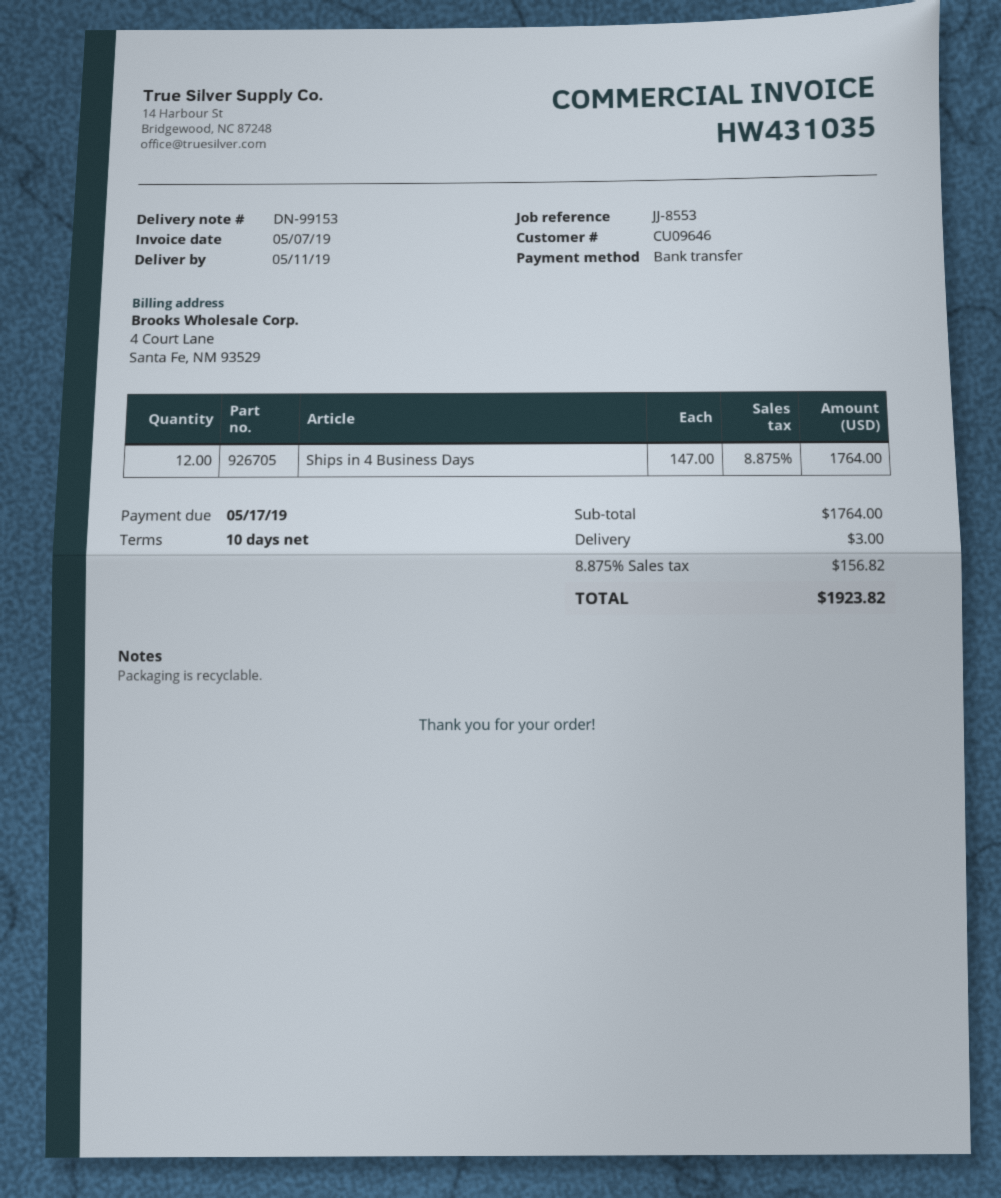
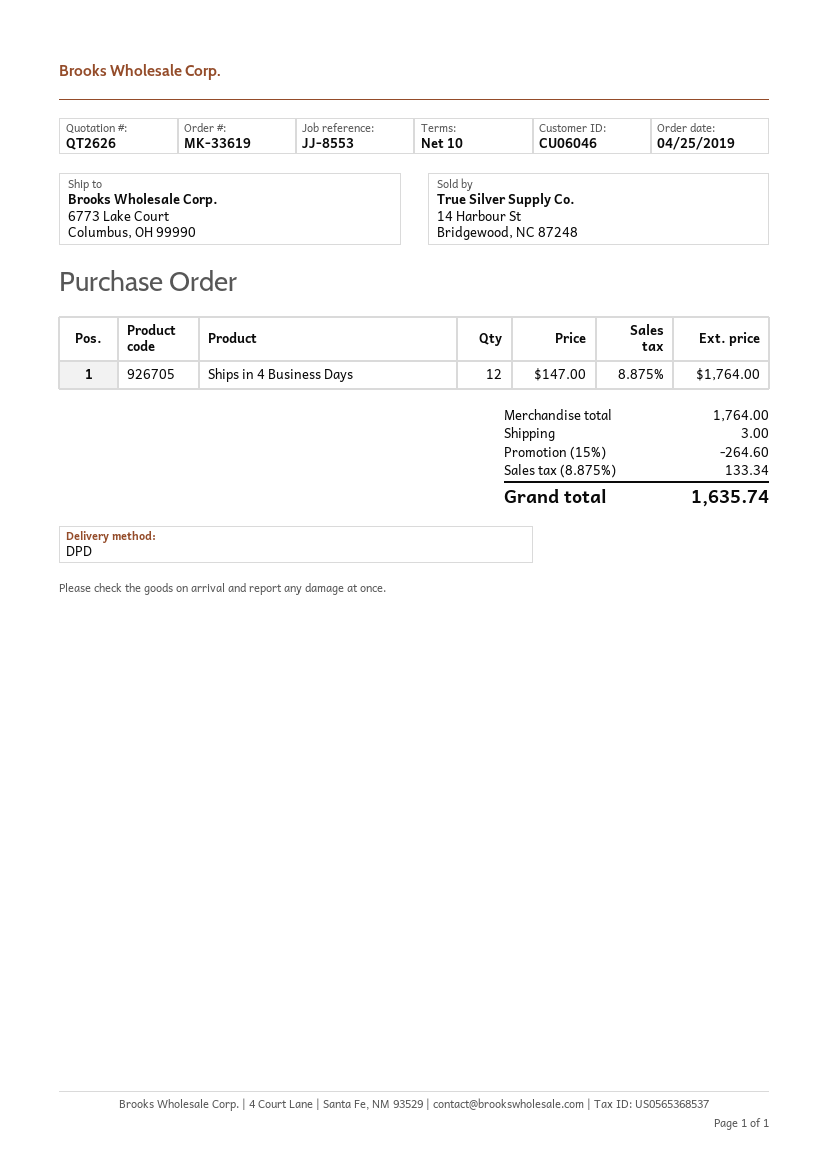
customer number: CU09646 -> CU06046
discount: none -> 15% = 264.60
tax: 8.875% = 156.82 -> 8.875% = 133.34
total: 1923.82 -> 1635.74

